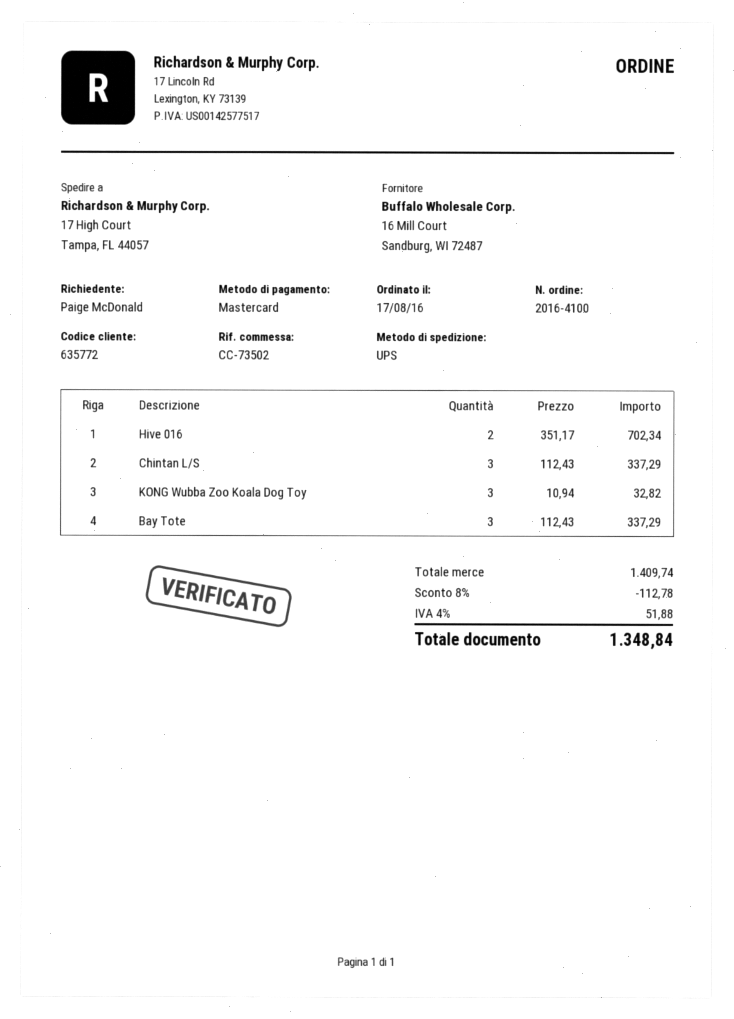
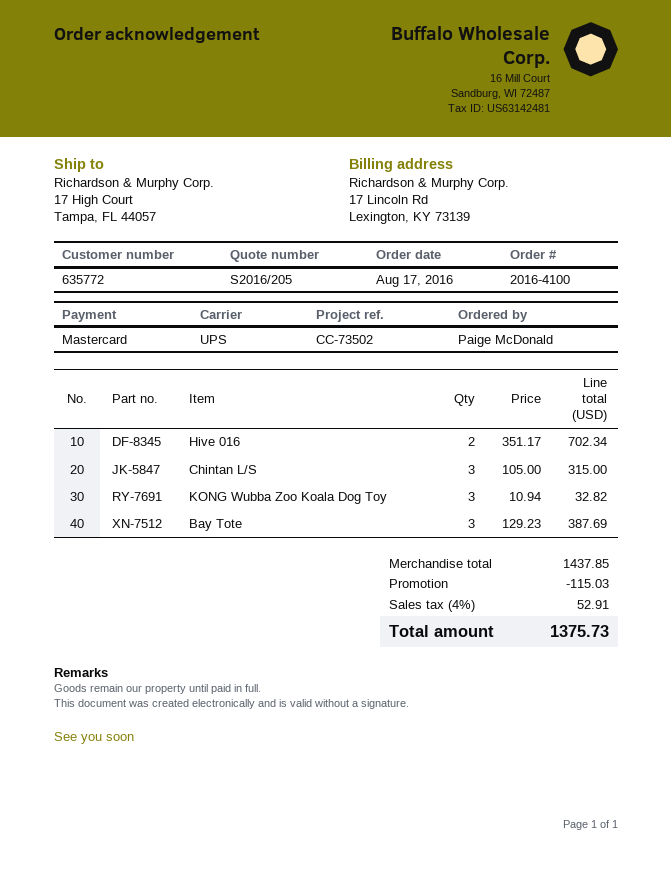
Chintan L/S: 3 x 112.43 = 337.29 -> 3 x 105.00 = 315.00
Bay Tote: 3 x 112.43 = 337.29 -> 3 x 129.23 = 387.69
subtotal: 1409.74 -> 1437.85
discount: 112.78 -> 115.03
tax: 4% = 51.88 -> 4% = 52.91
total: 1348.84 -> 1375.73

